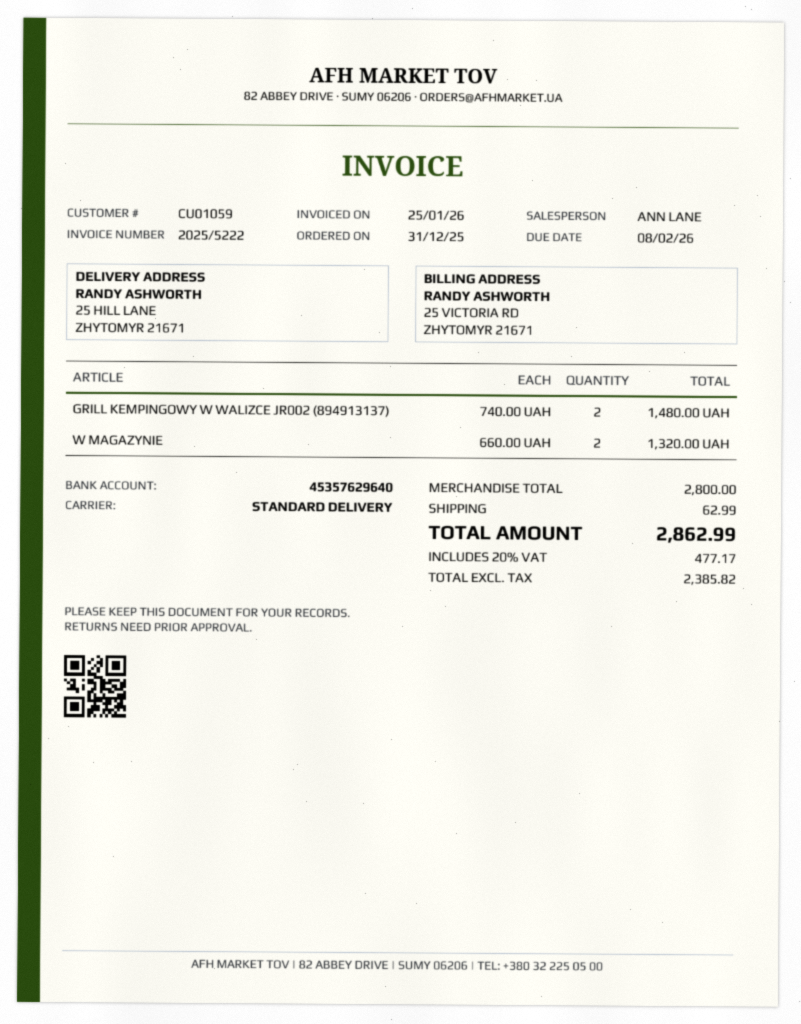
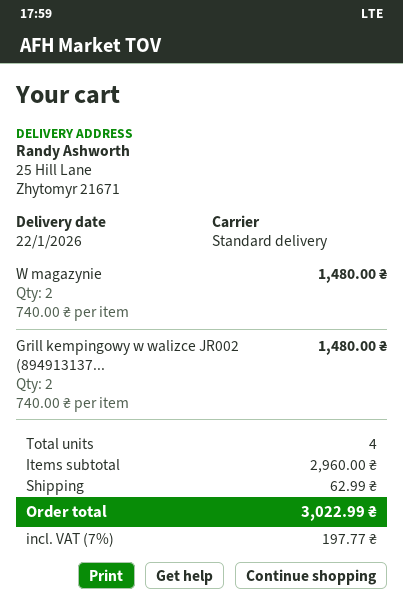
W MAGAZYNIE: 2 x 660.00 = 1320.00 -> 2 x 740.00 = 1480.00
subtotal: 2800.00 -> 2960.00
tax: 20% = 477.17 -> 7% = 197.77
total: 2862.99 -> 3022.99

